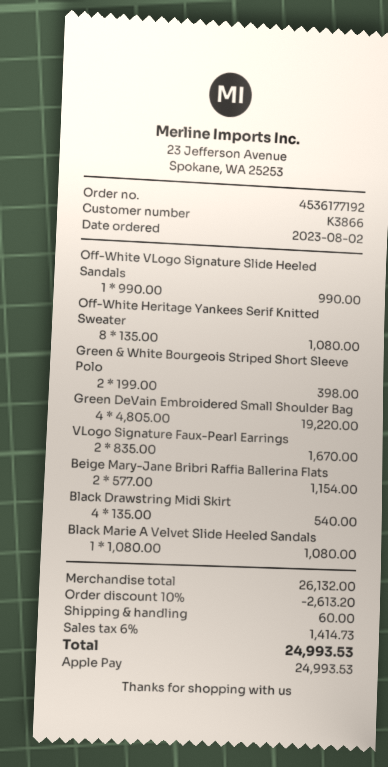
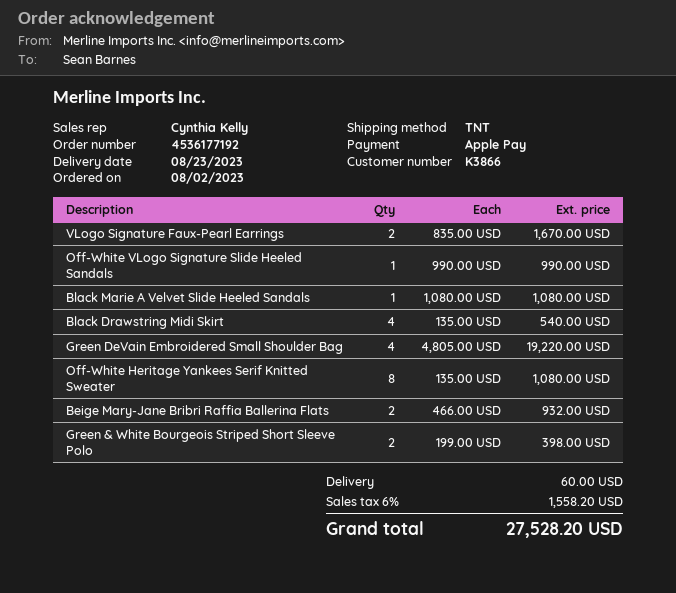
Beige Mary-Jane Bribri Raffia Ballerina Flats: 2 x 577.00 = 1154.00 -> 2 x 466.00 = 932.00
discount: 10% = 2613.20 -> none
tax: 6% = 1414.73 -> 6% = 1558.20
total: 24993.53 -> 27528.20

